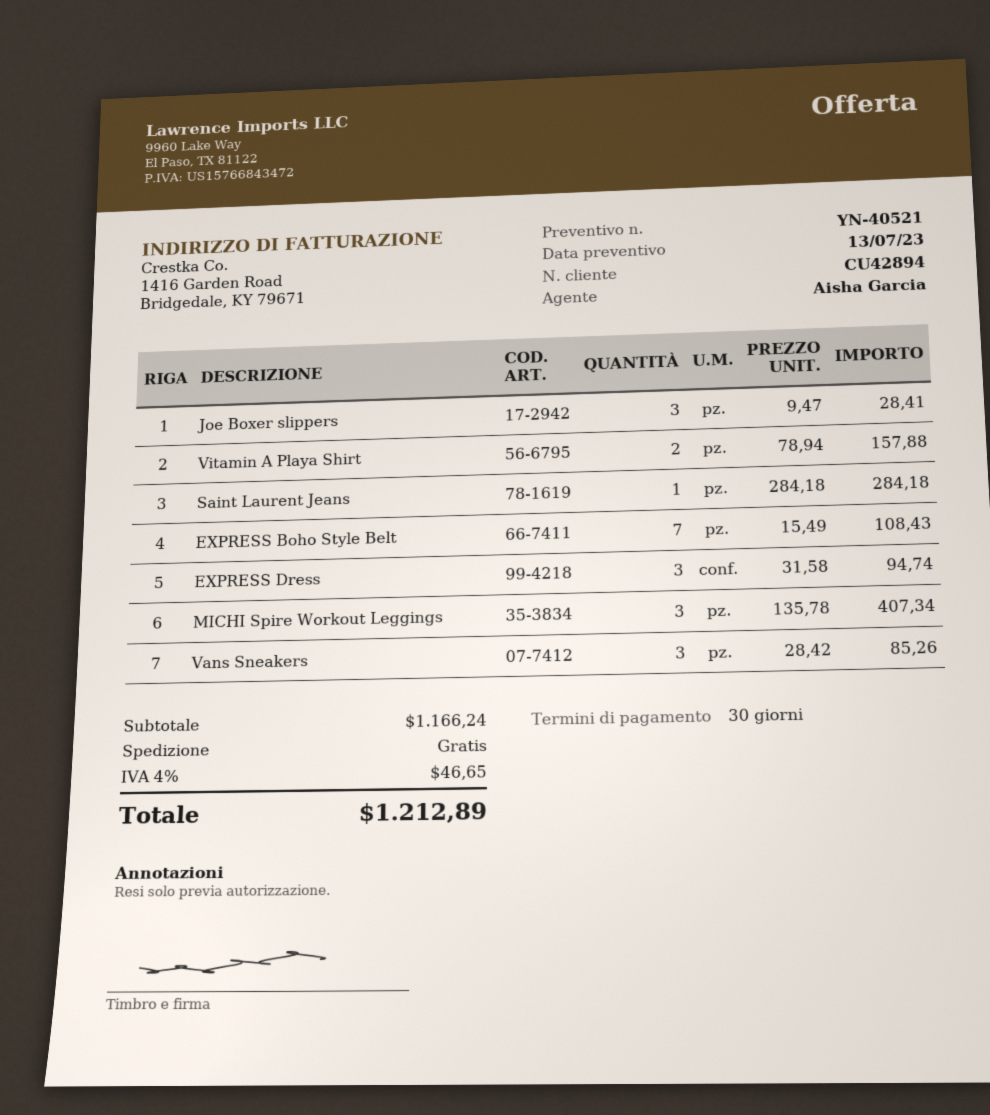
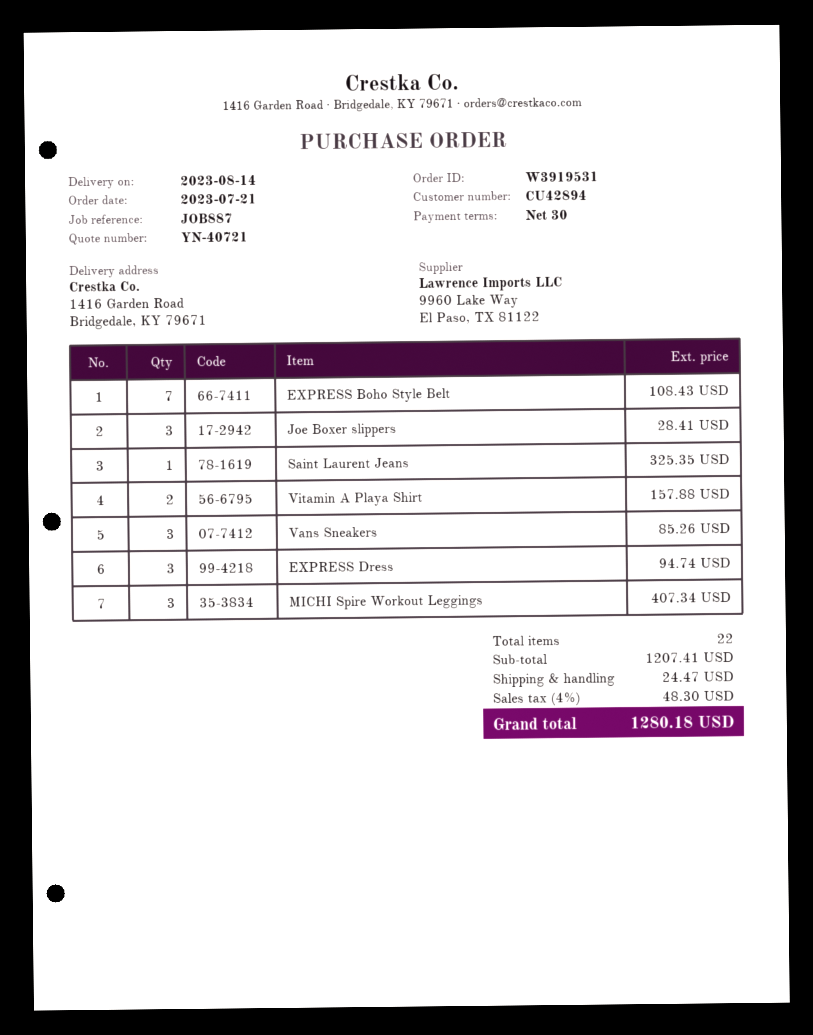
quote number: YN-40521 -> YN-40721
Saint Laurent Jeans: 1 for 284.18 -> 1 for 325.35
subtotal: 1166.24 -> 1207.41
shipping: 0.00 -> 24.47
tax: 4% = 46.65 -> 4% = 48.30
total: 1212.89 -> 1280.18

